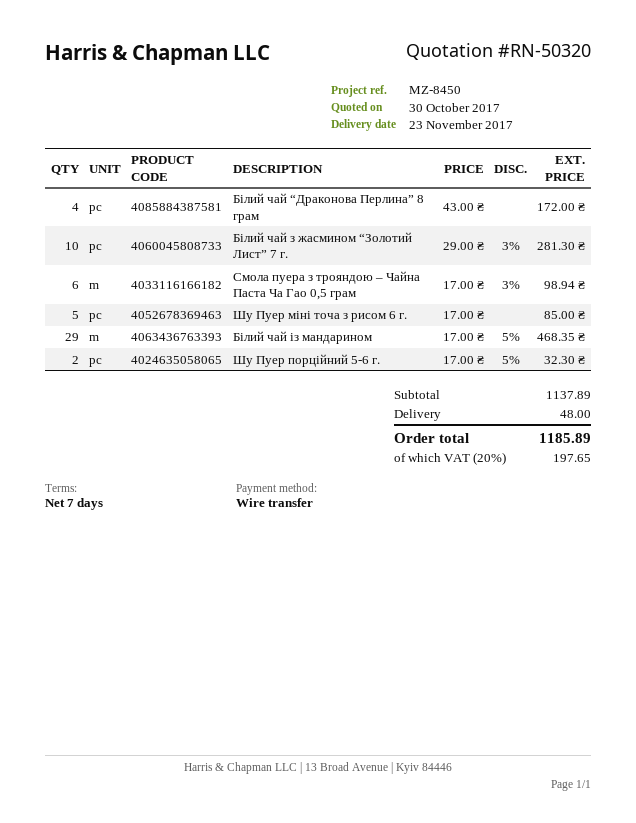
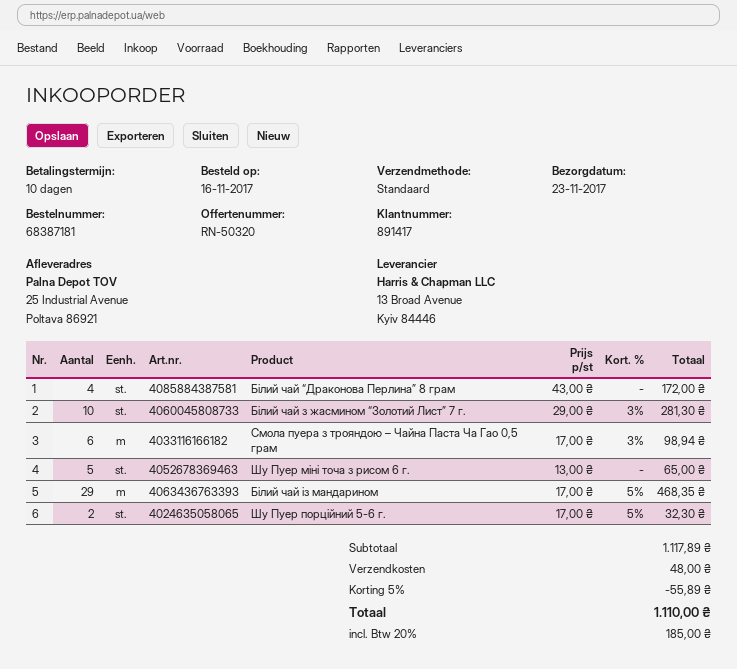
payment terms: 7 days -> 10 days
Шу Пуер міні точа з рисом 6 г.: 5 x 17.00 = 85.00 -> 5 x 13.00 = 65.00
subtotal: 1137.89 -> 1117.89
discount: none -> 5% = 55.89
tax: 20% = 197.65 -> 20% = 185.00
total: 1185.89 -> 1110.00

